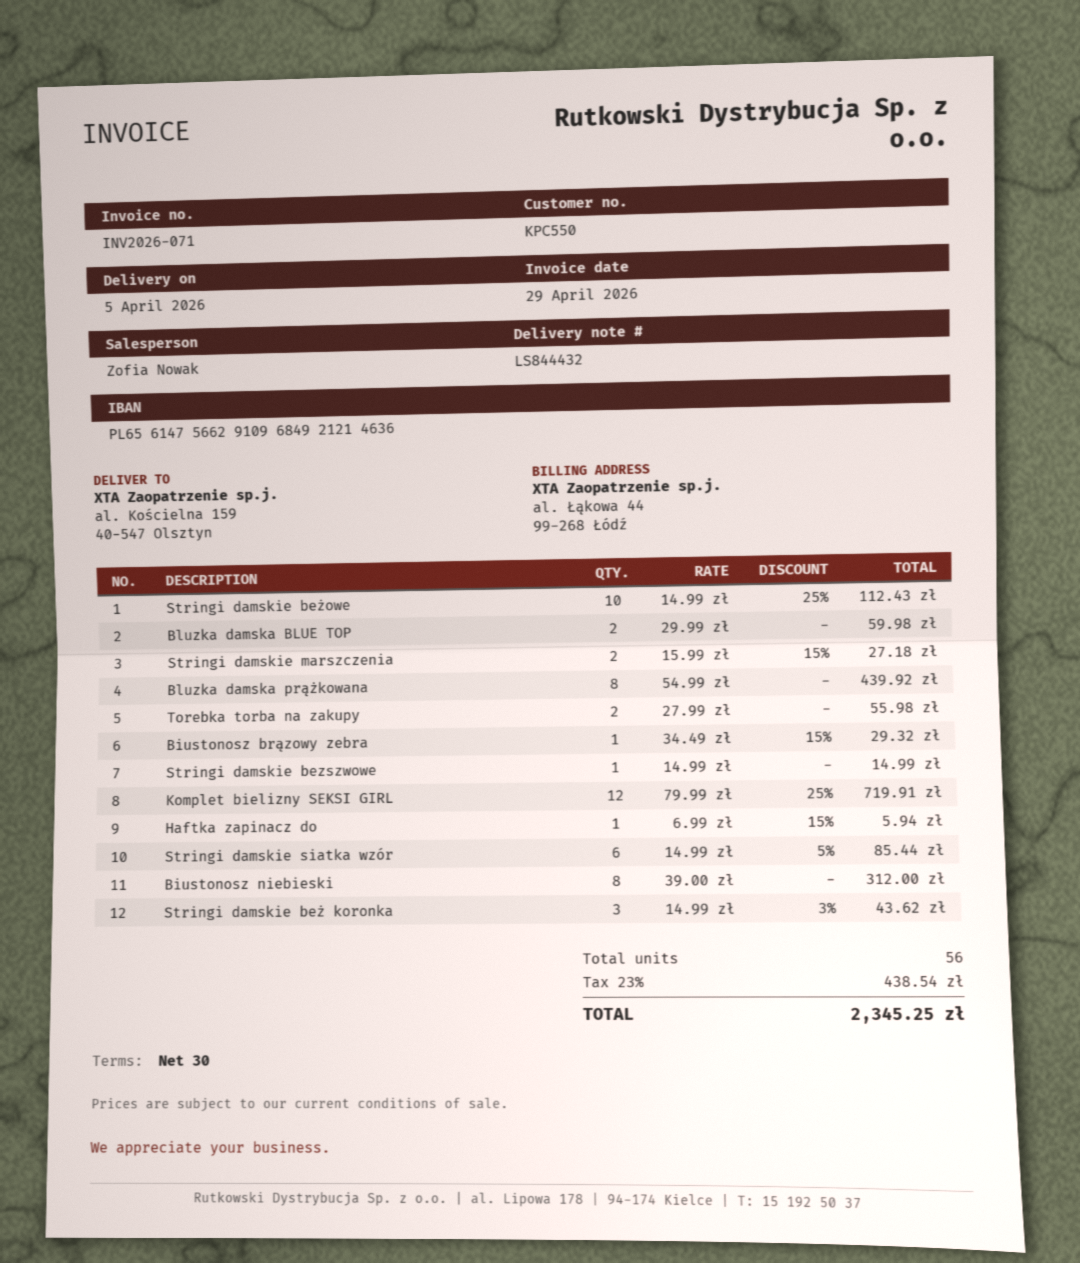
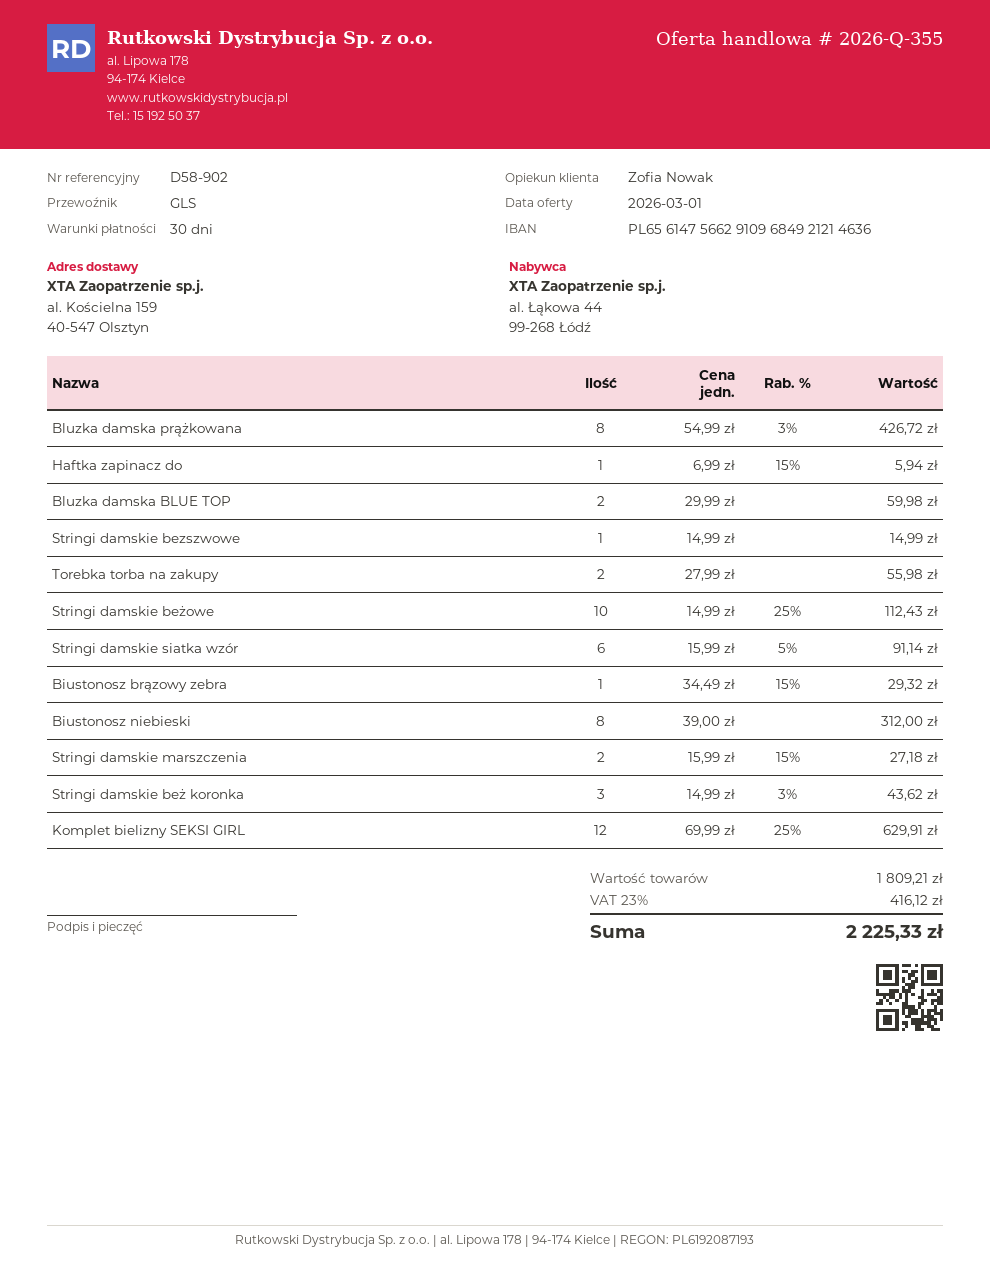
Bluzka damska prążkowana: 8 x 54.99 = 439.92 -> 8 x 54.99 - 3% = 426.72
Komplet bielizny SEKSI GIRL: 12 x 79.99 - 25% = 719.91 -> 12 x 69.99 - 25% = 629.91
Stringi damskie siatka wzór: 6 x 14.99 - 5% = 85.44 -> 6 x 15.99 - 5% = 91.14
tax: 23% = 438.54 -> 23% = 416.12
total: 2345.25 -> 2225.33

